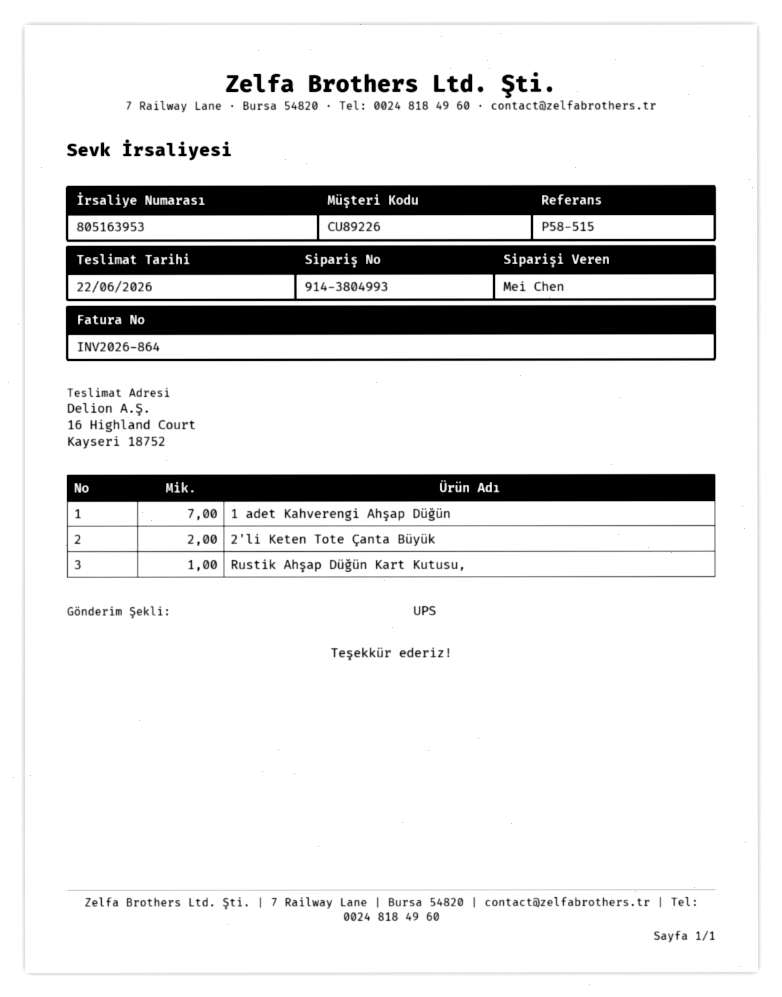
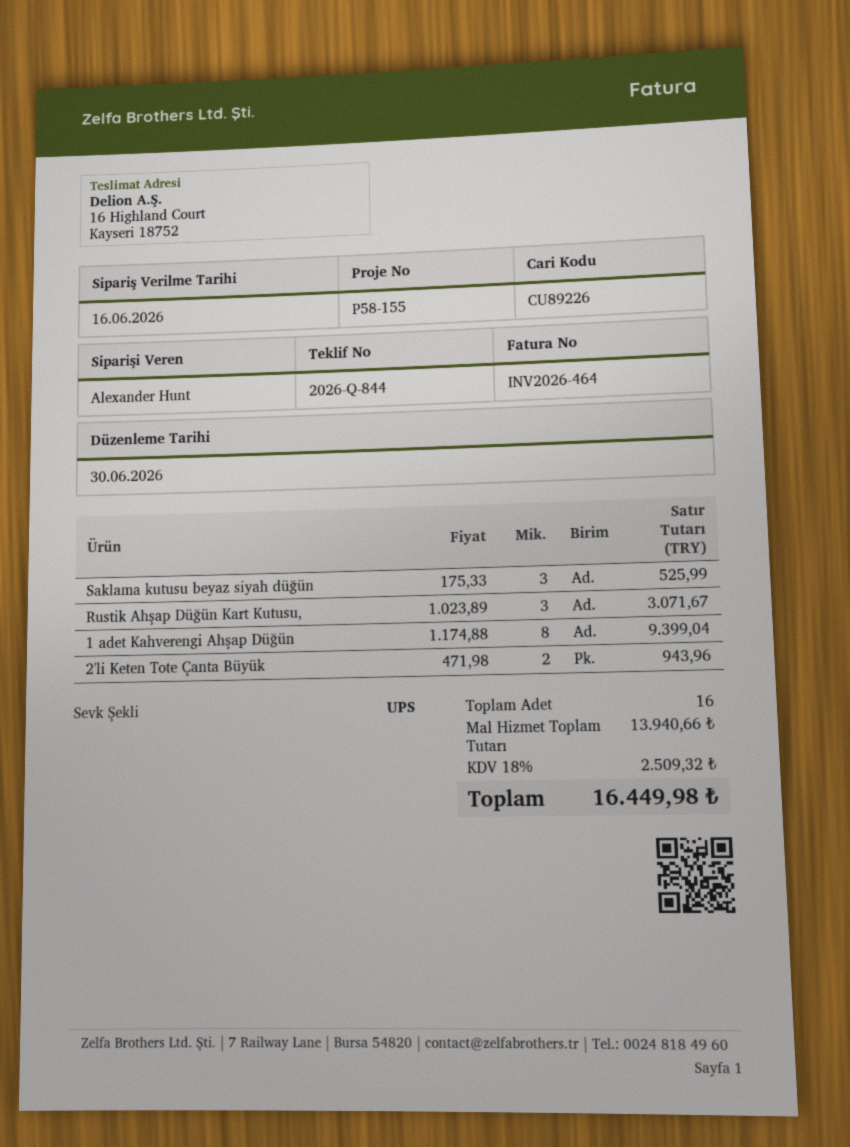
invoice number: INV2026-864 -> INV2026-464
reference: P58-515 -> P58-155
ordered by: Mei Chen -> Alexander Hunt
1 adet Kahverengi Ahşap Düğün: 7 -> 8
Rustik Ahşap Düğün Kart Kutusu,: 1 -> 3
Saklama kutusu beyaz siyah düğün: none -> 3

